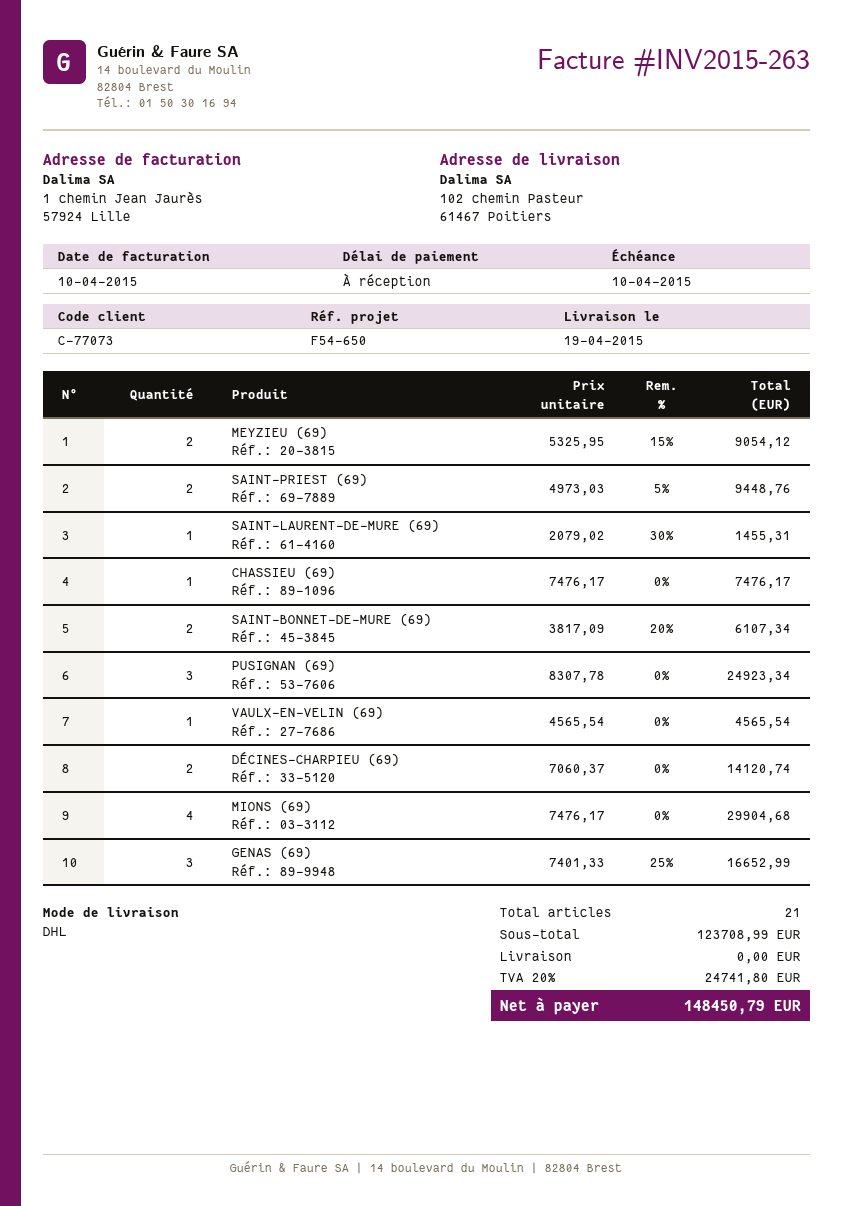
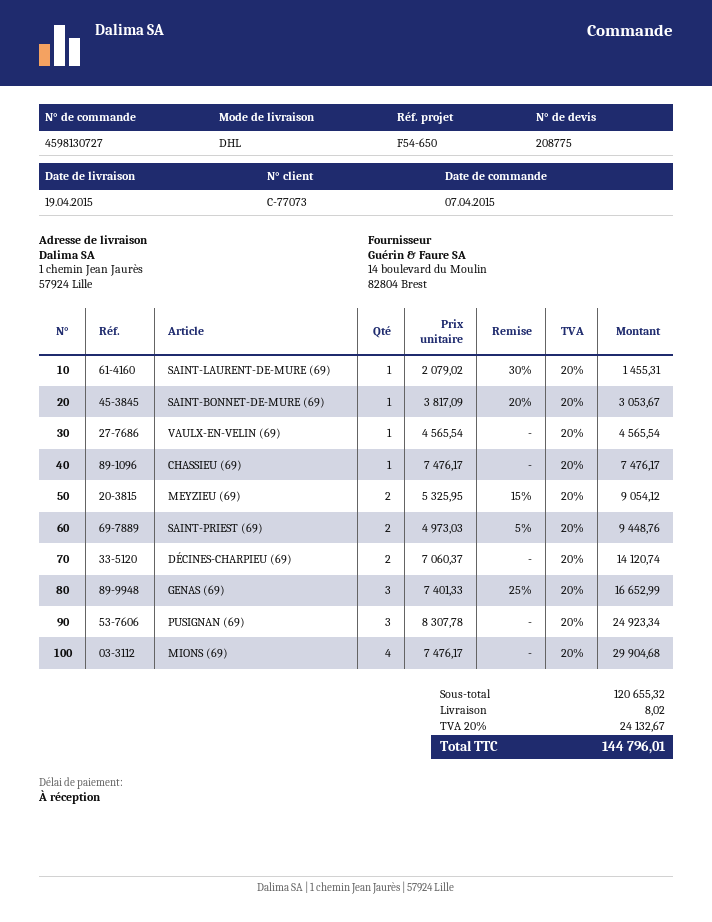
ship to: 102 chemin Pasteur, 61467 Poitiers -> 1 chemin Jean Jaurès, 57924 Lille
SAINT-BONNET-DE-MURE (69): 2 x 3817.09 - 20% = 6107.34 -> 1 x 3817.09 - 20% = 3053.67
subtotal: 123708.99 -> 120655.32
shipping: 0.00 -> 8.02
tax: 20% = 24741.80 -> 20% = 24132.67
total: 148450.79 -> 144796.01

